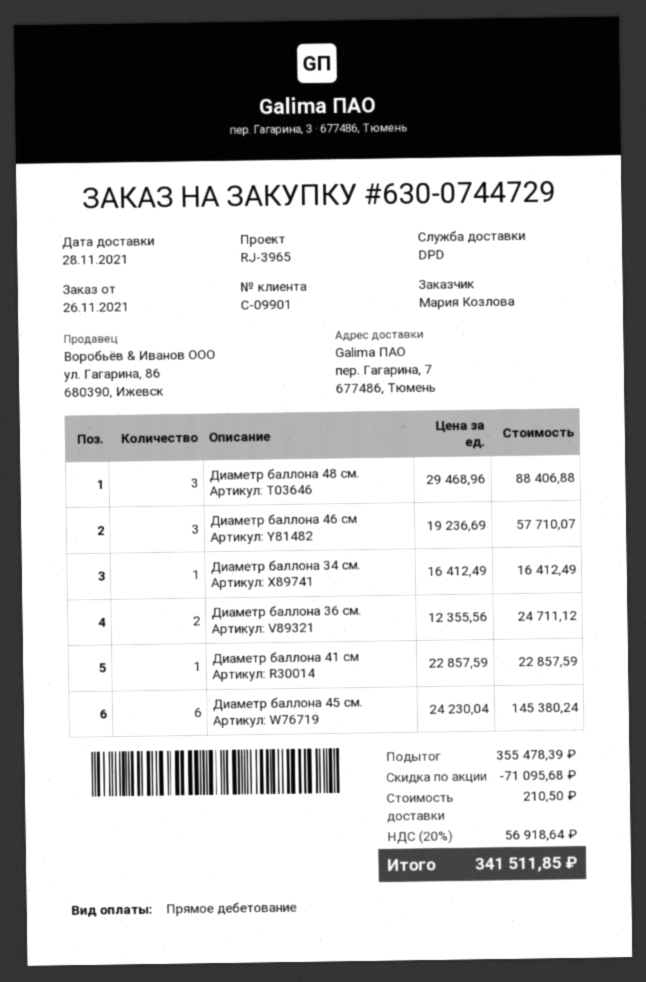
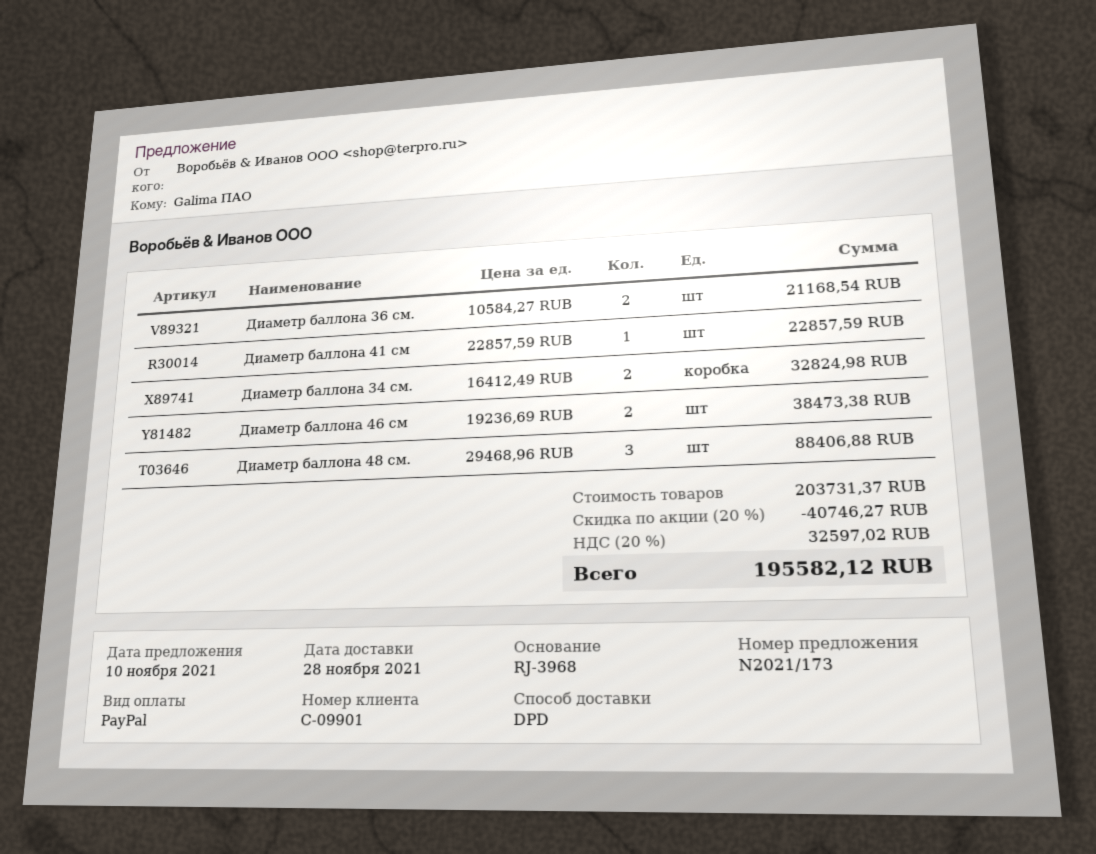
reference: RJ-3965 -> RJ-3968
payment method: direct debit -> PayPal
Диаметр баллона 46 см: 3 x 19236.69 = 57710.07 -> 2 x 19236.69 = 38473.38
Диаметр баллона 34 см.: 1 x 16412.49 = 16412.49 -> 2 x 16412.49 = 32824.98
Диаметр баллона 36 см.: 2 x 12355.56 = 24711.12 -> 2 x 10584.27 = 21168.54
Диаметр баллона 45 см.: 6 x 24230.04 = 145380.24 -> none
subtotal: 355478.39 -> 203731.37
discount: 71095.68 -> 40746.27
shipping: 210.50 -> none
tax: 20% = 56918.64 -> 20% = 32597.02
total: 341511.85 -> 195582.12

